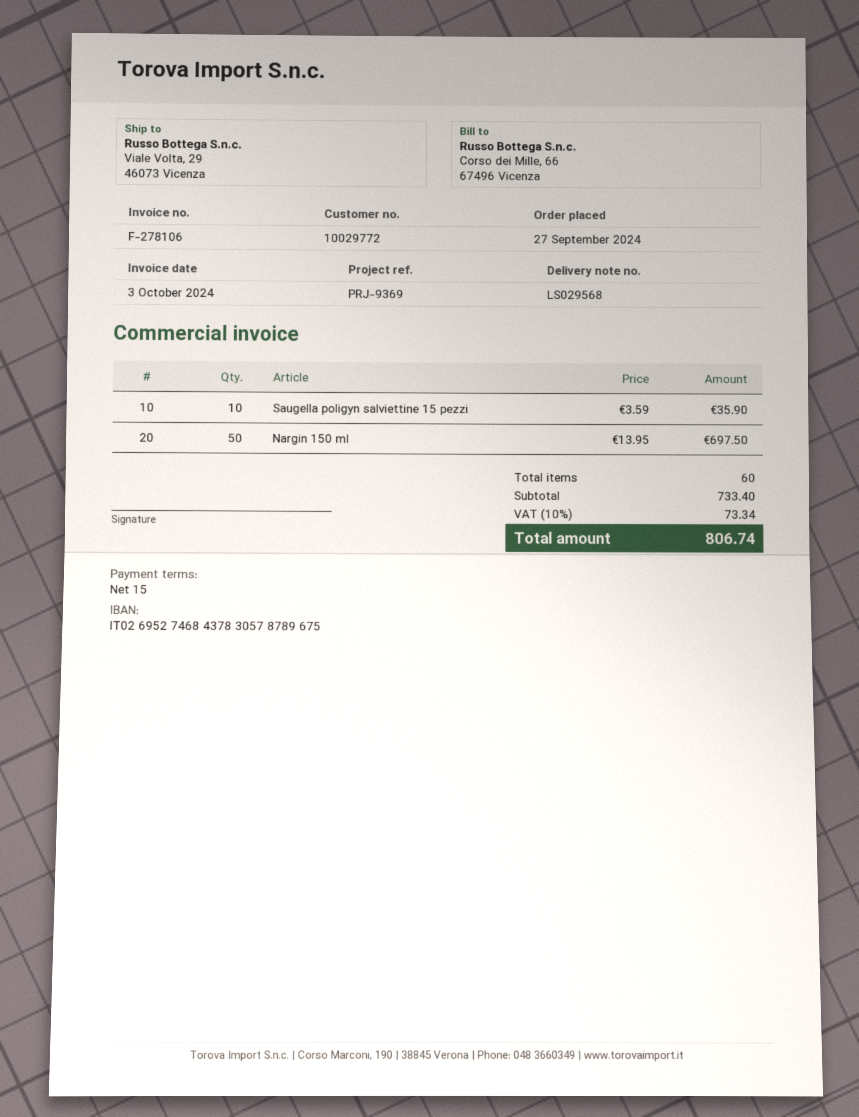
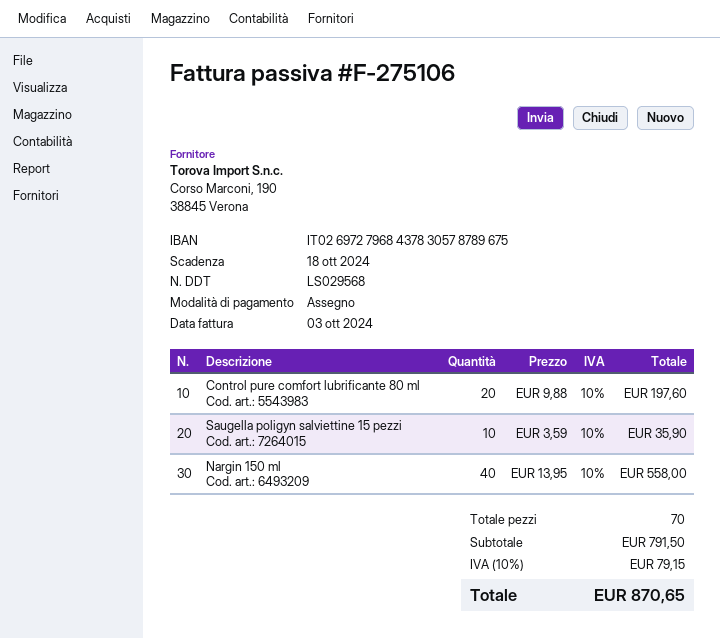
invoice number: F-278106 -> F-275106
bank account: IT0269527468437830578789675 -> IT0269727968437830578789675
Nargin 150 ml: 50 x 13.95 = 697.50 -> 40 x 13.95 = 558.00
Control pure comfort lubrificante 80 ml: none -> 20 x 9.88 = 197.60
total quantity: 60 -> 70
subtotal: 733.40 -> 791.50
tax: 10% = 73.34 -> 10% = 79.15
total: 806.74 -> 870.65

